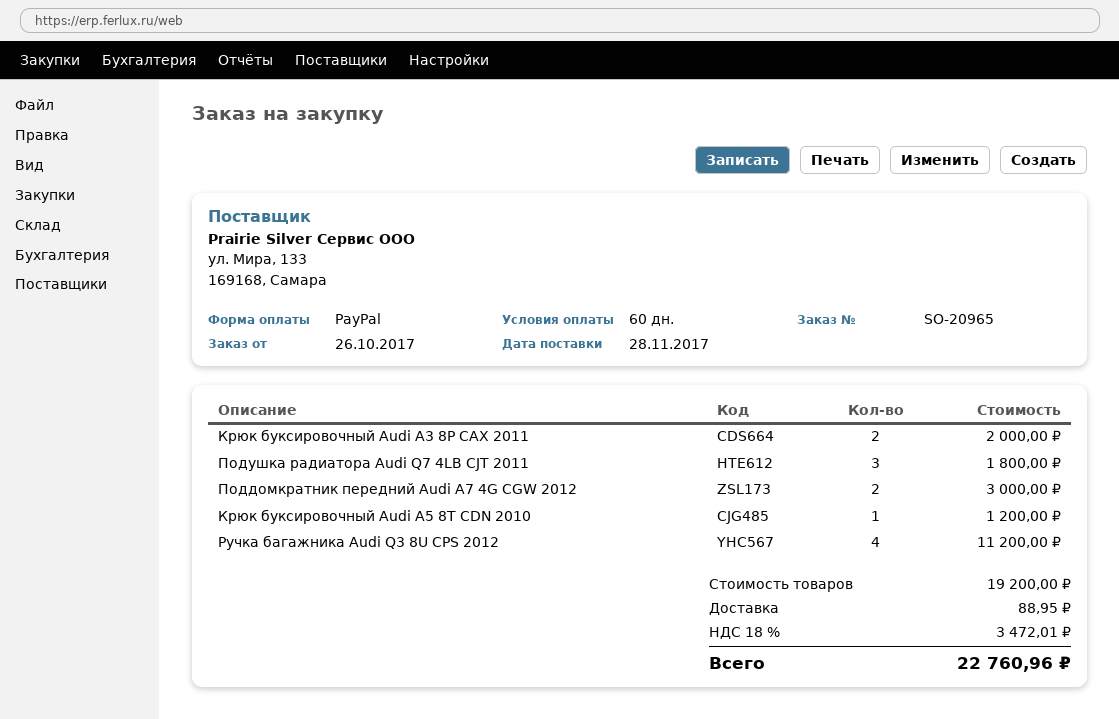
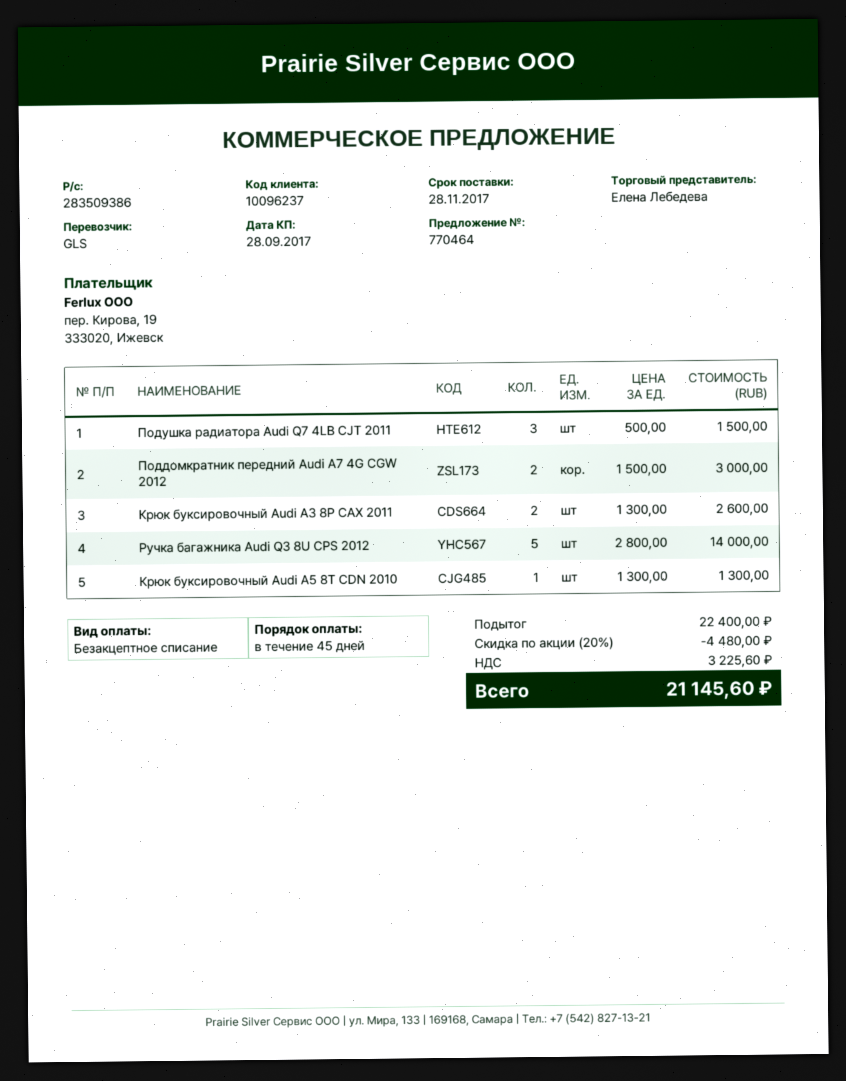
payment terms: 60 days -> 45 days
payment method: PayPal -> direct debit
Крюк буксировочный Audi A3 8P CAX 2011: 2 for 2000.00 -> 2 for 2600.00
Подушка радиатора Audi Q7 4LB CJT 2011: 3 for 1800.00 -> 3 for 1500.00
Крюк буксировочный Audi A5 8T CDN 2010: 1 for 1200.00 -> 1 for 1300.00
Ручка багажника Audi Q3 8U CPS 2012: 4 for 11200.00 -> 5 for 14000.00
subtotal: 19200.00 -> 22400.00
discount: none -> 20% = 4480.00
shipping: 88.95 -> none
tax: 3472.01 -> 3225.60
total: 22760.96 -> 21145.60

